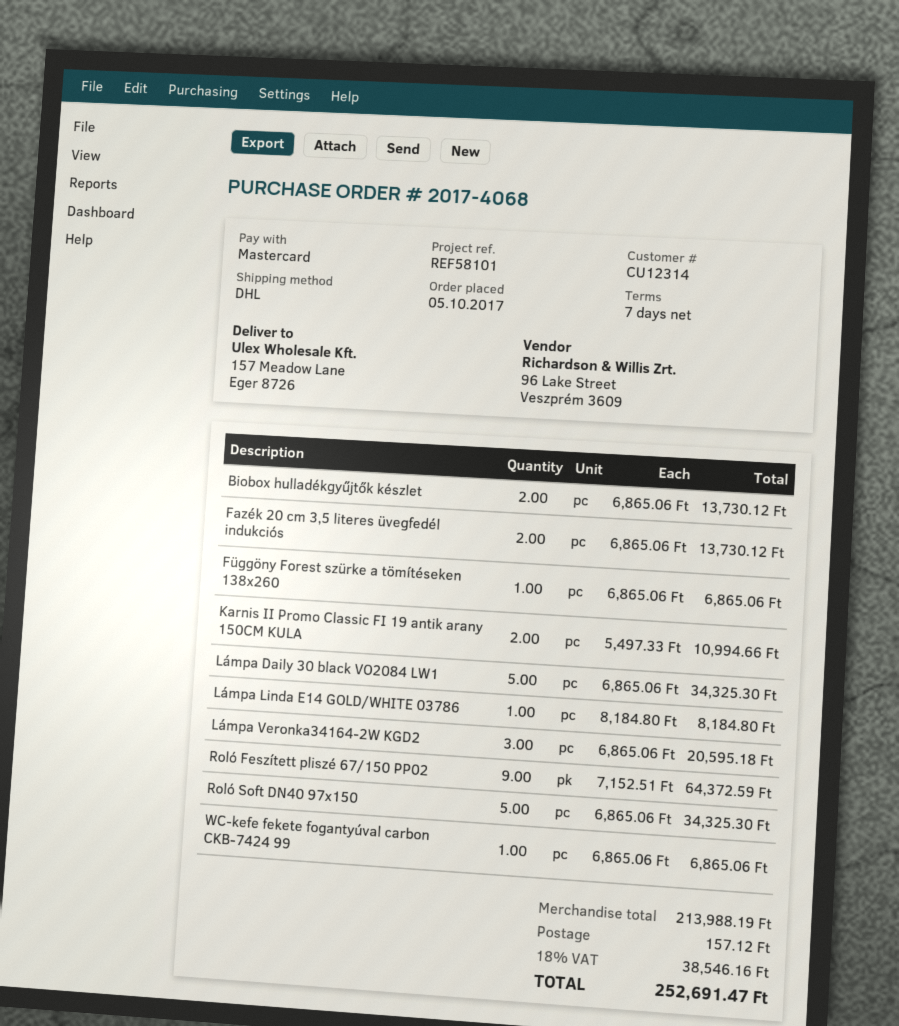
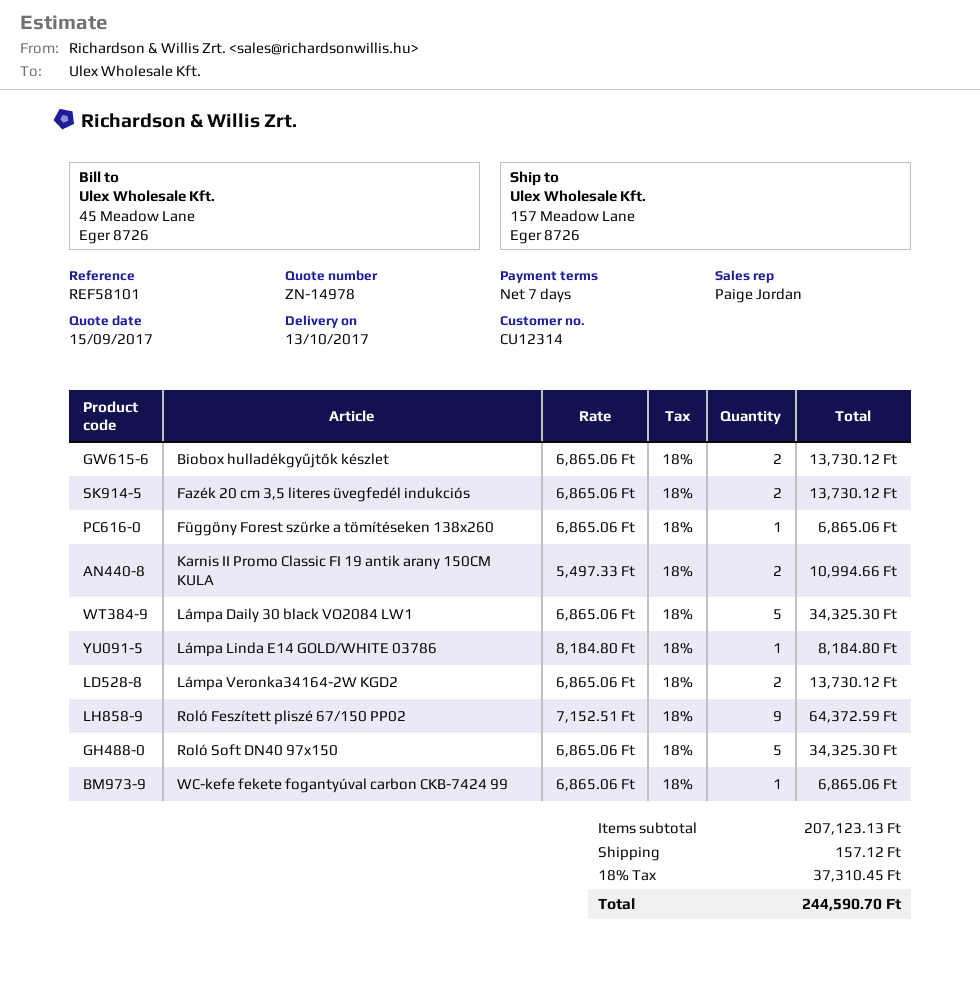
Lámpa Veronka34164-2W KGD2: 3 x 6865.06 = 20595.18 -> 2 x 6865.06 = 13730.12
subtotal: 213988.19 -> 207123.13
tax: 18% = 38546.16 -> 18% = 37310.45
total: 252691.47 -> 244590.70

